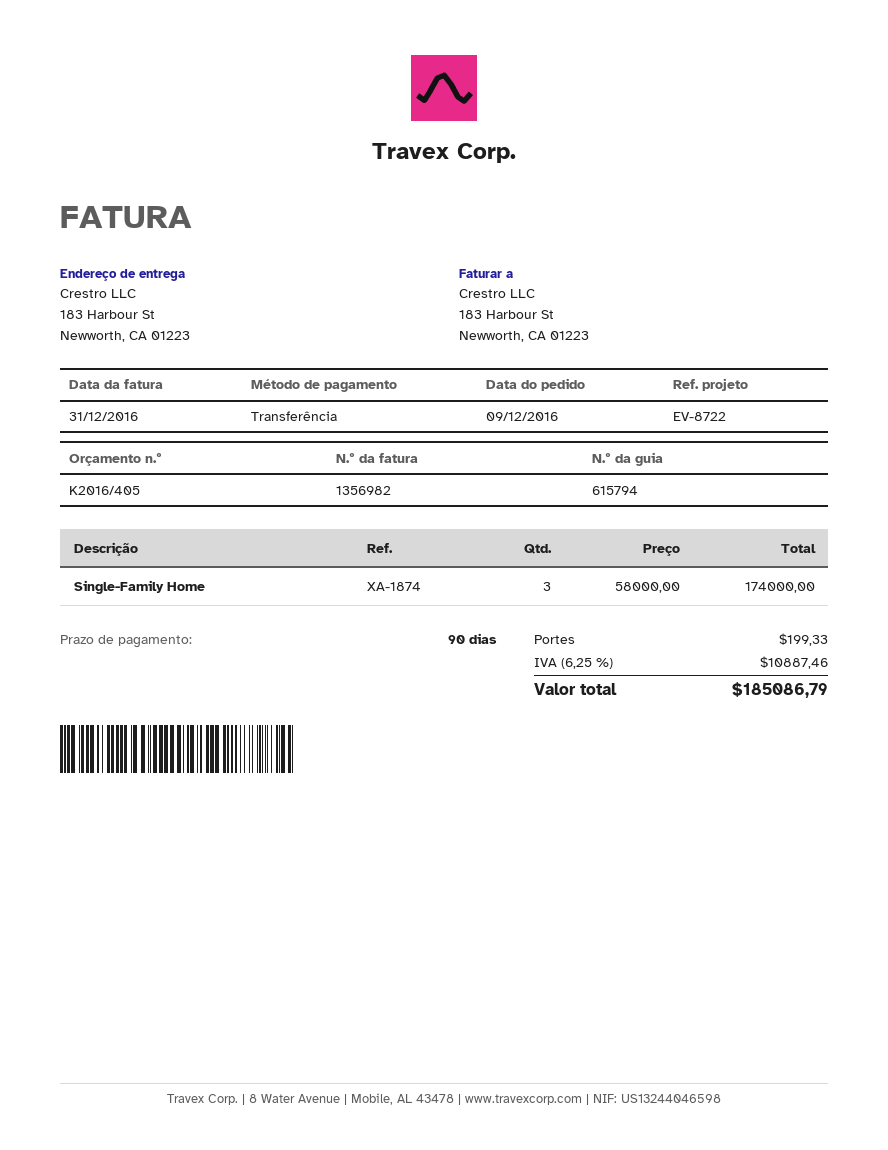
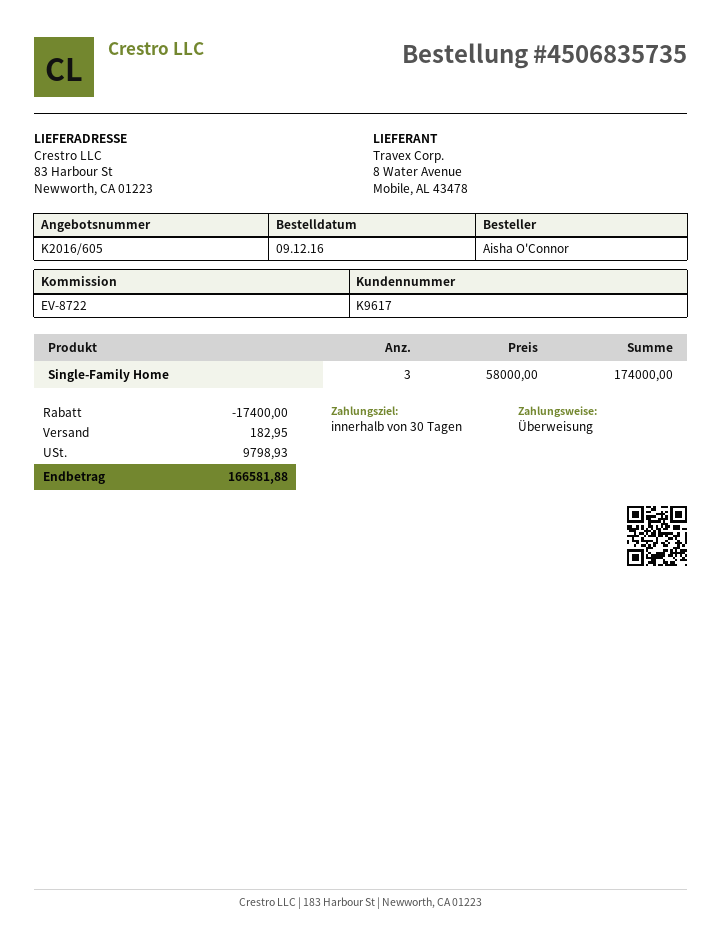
quote number: K2016/405 -> K2016/605
payment terms: 90 days -> 30 days
ship to: 183 Harbour St, Newworth, CA 01223 -> 83 Harbour St, Newworth, CA 01223
discount: none -> 17400.00
shipping: 199.33 -> 182.95
tax: 10887.46 -> 9798.93
total: 185086.79 -> 166581.88

